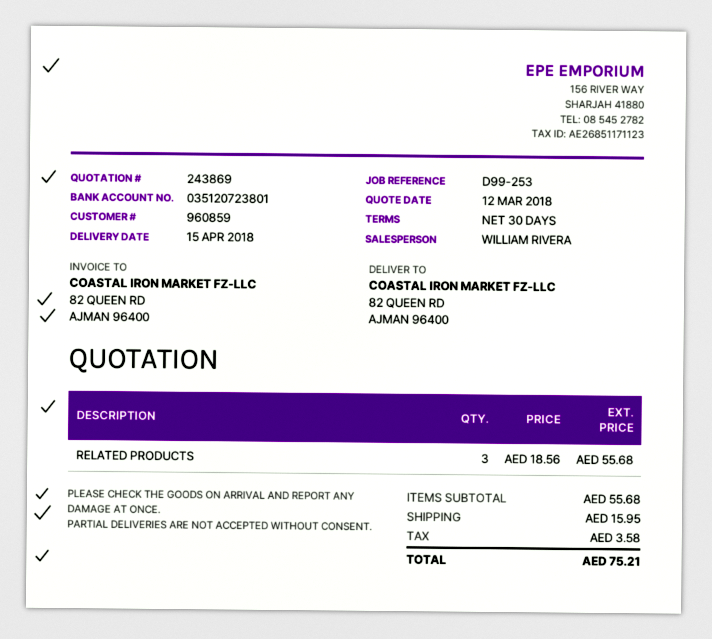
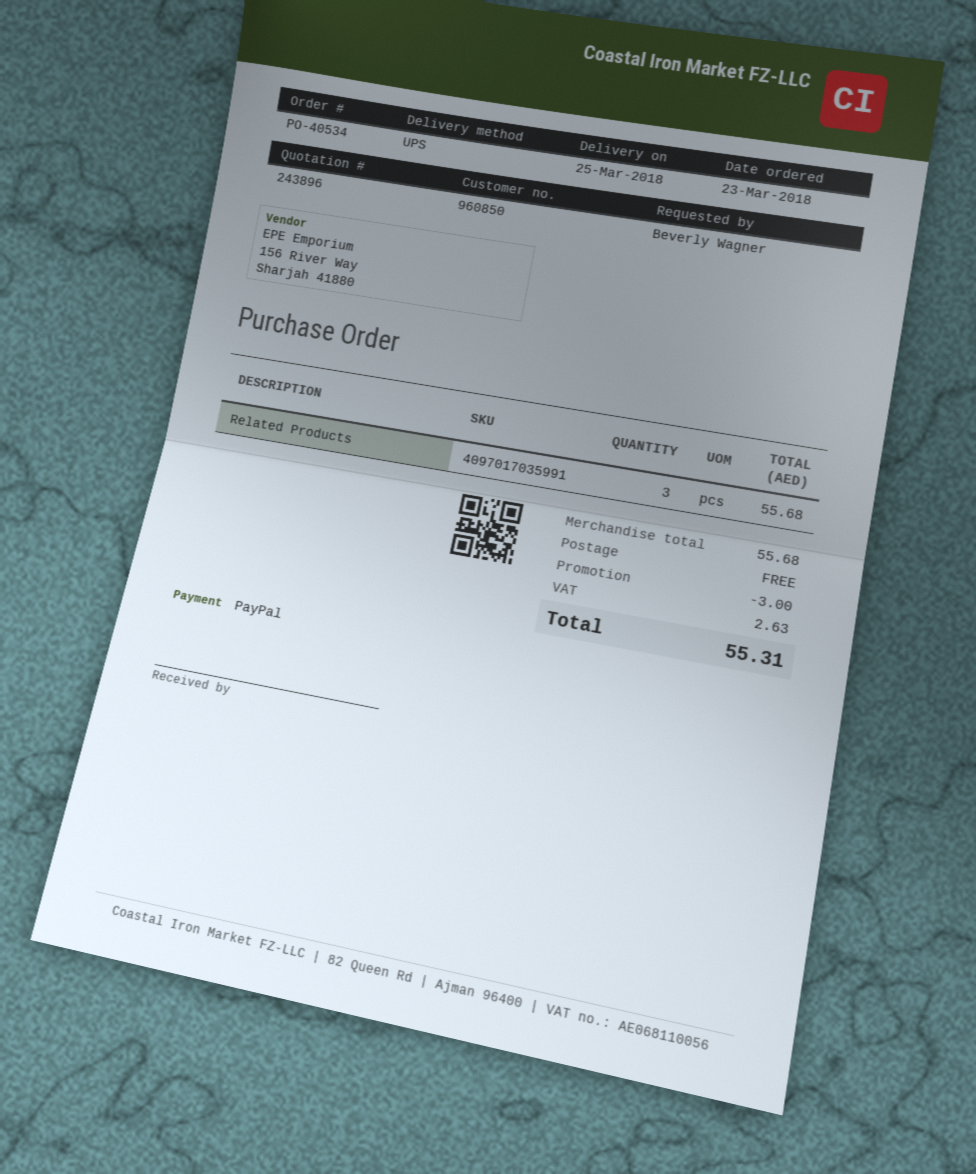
quote number: 243869 -> 243896
delivery date: 2018-04-15 -> 2018-03-25
customer number: 960859 -> 960850
discount: none -> 3.00
shipping: 15.95 -> 0.00
tax: 3.58 -> 2.63
total: 75.21 -> 55.31

